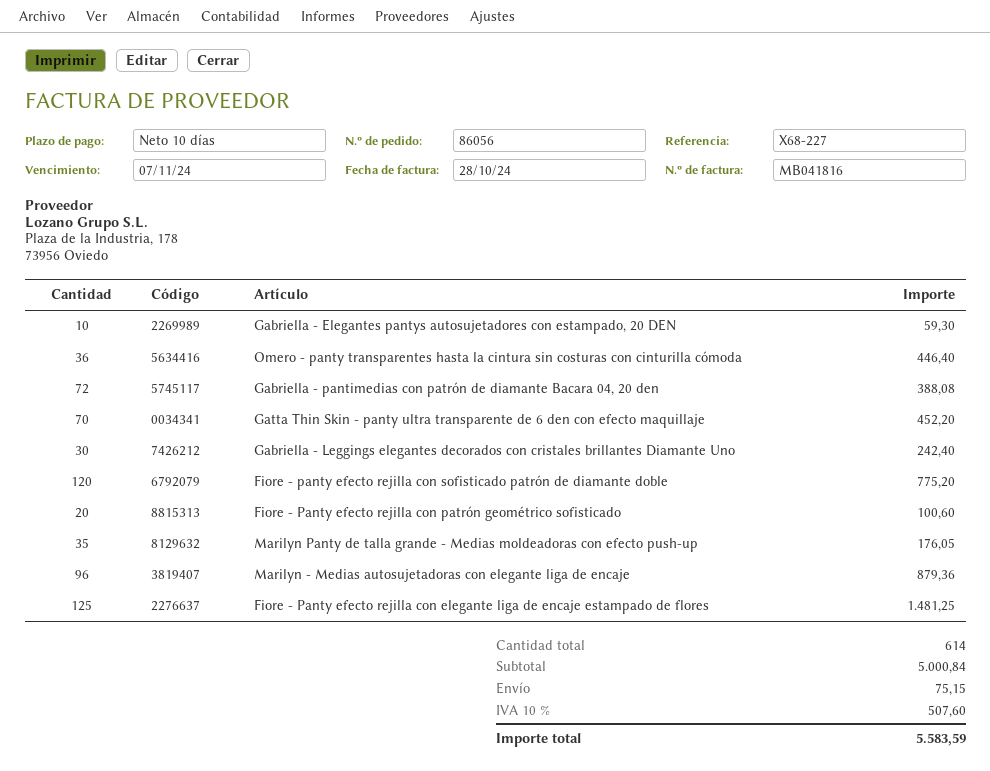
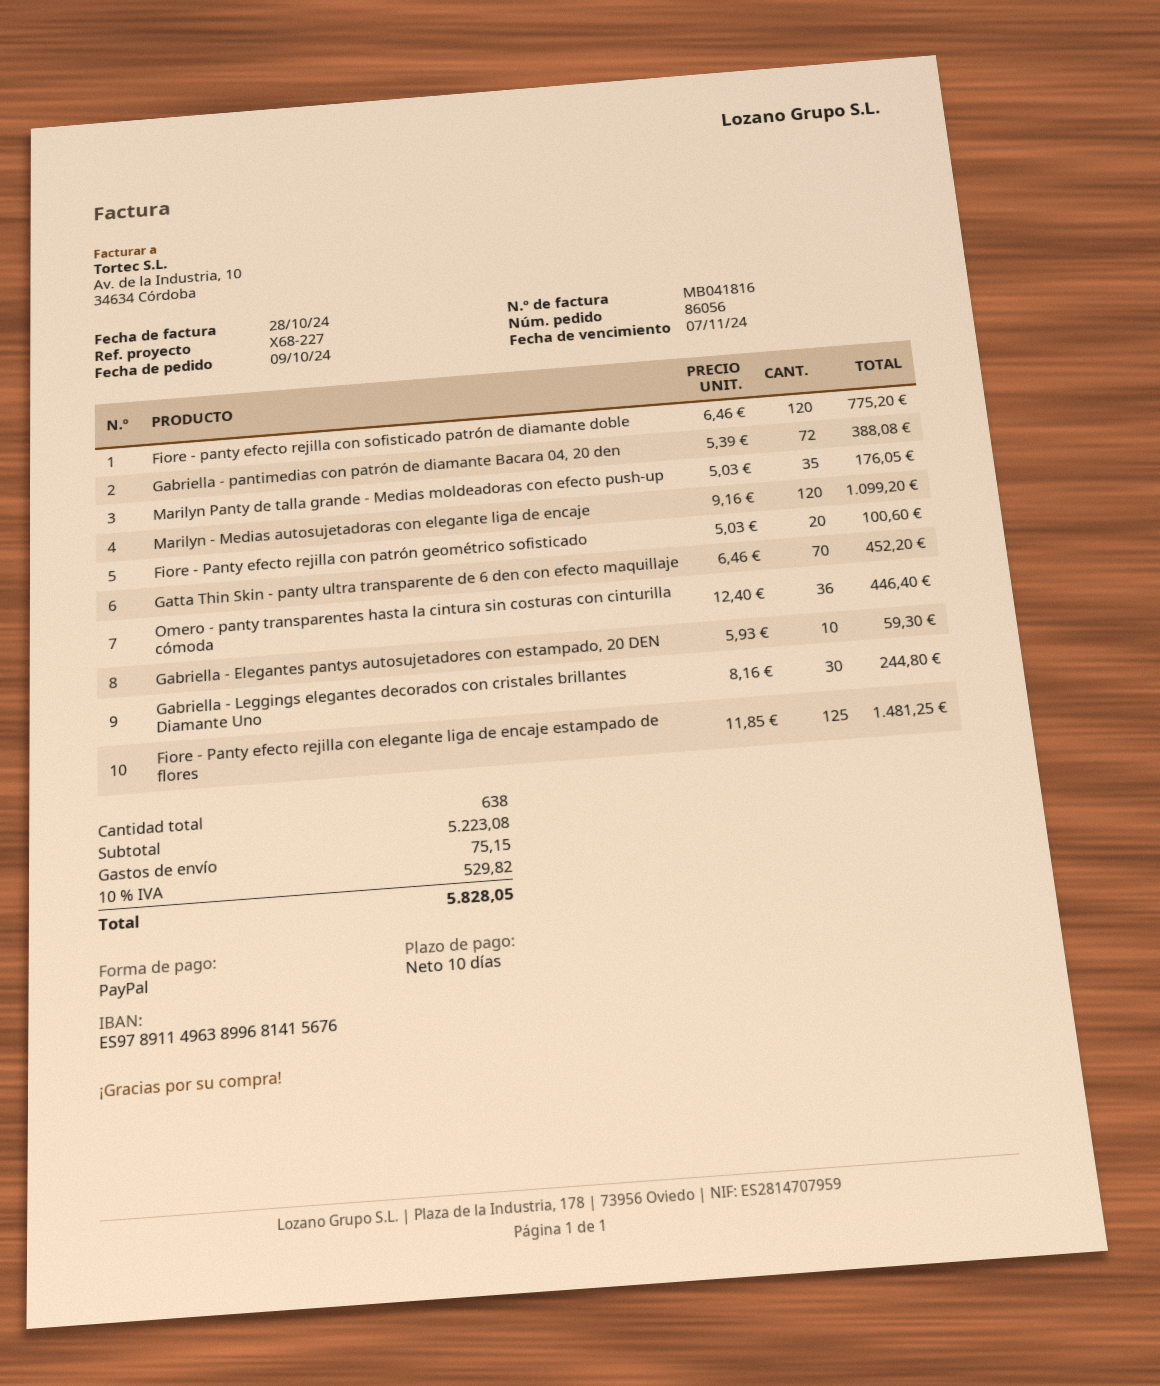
Gabriella - Leggings elegantes decorados con cristales brillantes Diamante Uno: 30 for 242.40 -> 30 for 244.80
Marilyn - Medias autosujetadoras con elegante liga de encaje: 96 for 879.36 -> 120 for 1099.20
total quantity: 614 -> 638
subtotal: 5000.84 -> 5223.08
tax: 10% = 507.60 -> 10% = 529.82
total: 5583.59 -> 5828.05

